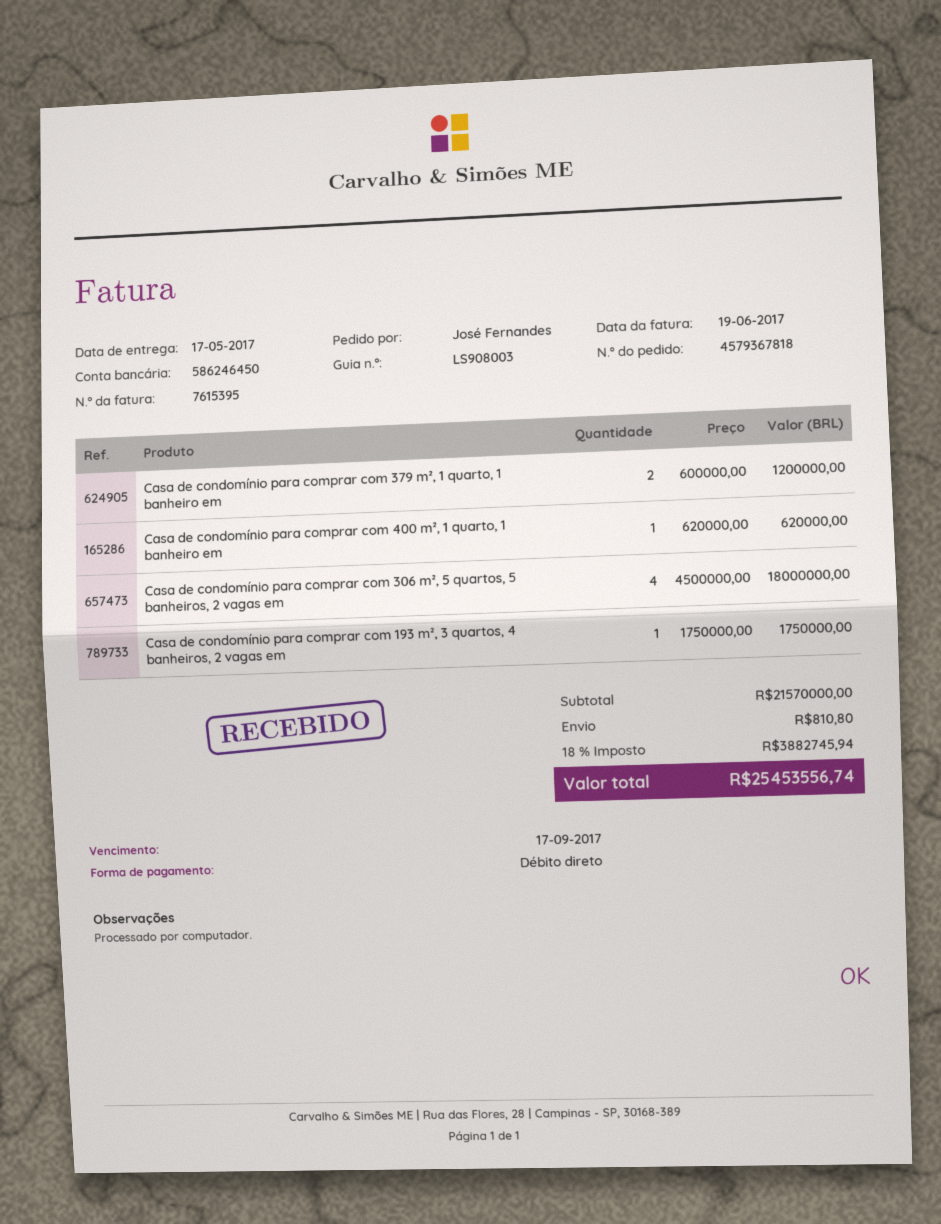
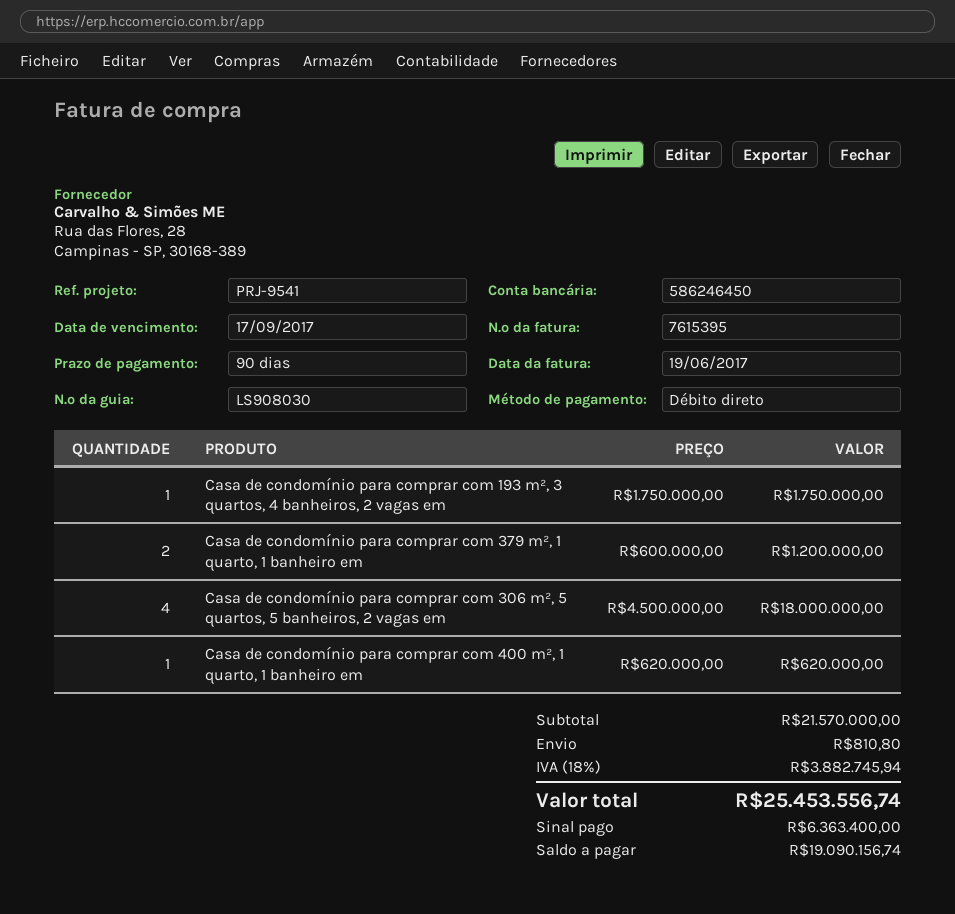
delivery note number: LS908003 -> LS908030

